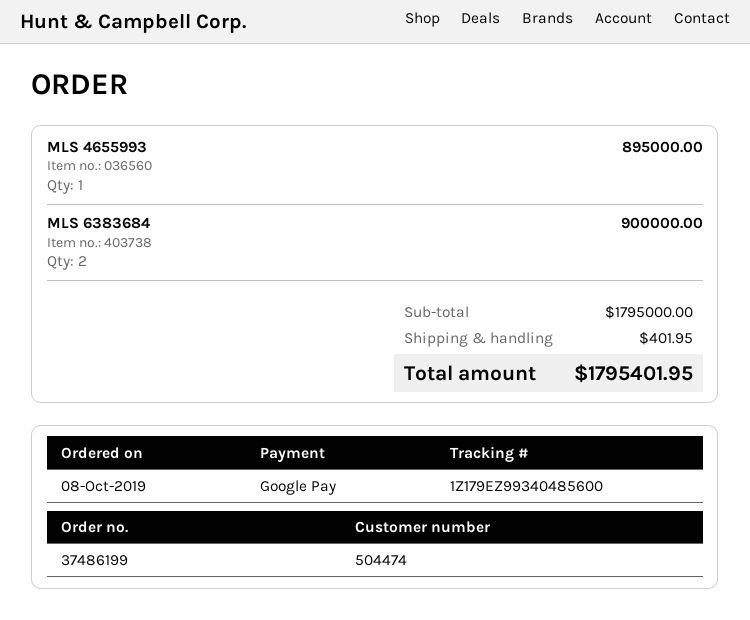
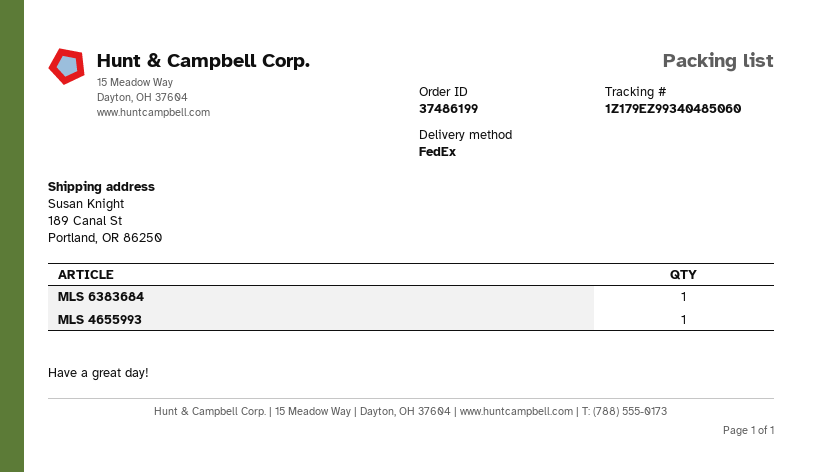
tracking number: 1Z179EZ99340485600 -> 1Z179EZ99340485060
MLS 6383684: 2 -> 1

